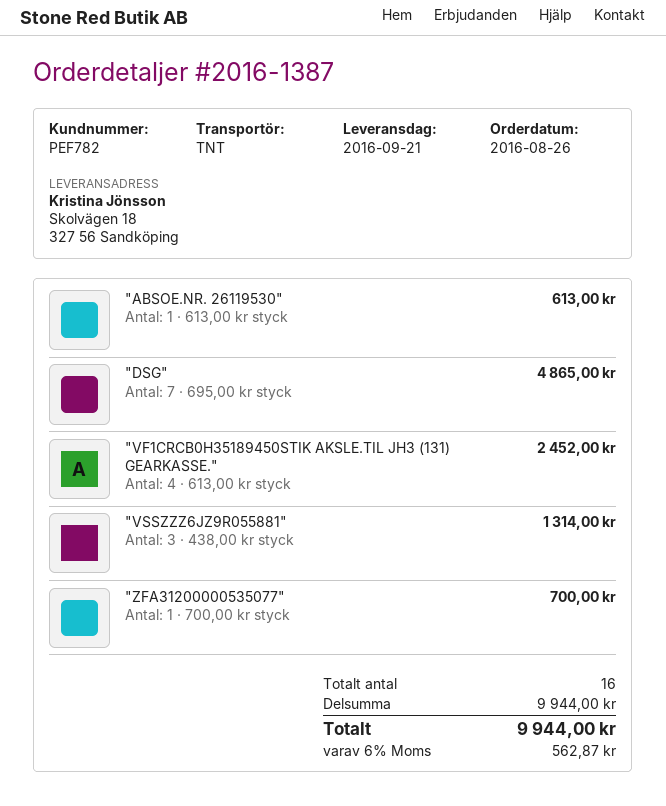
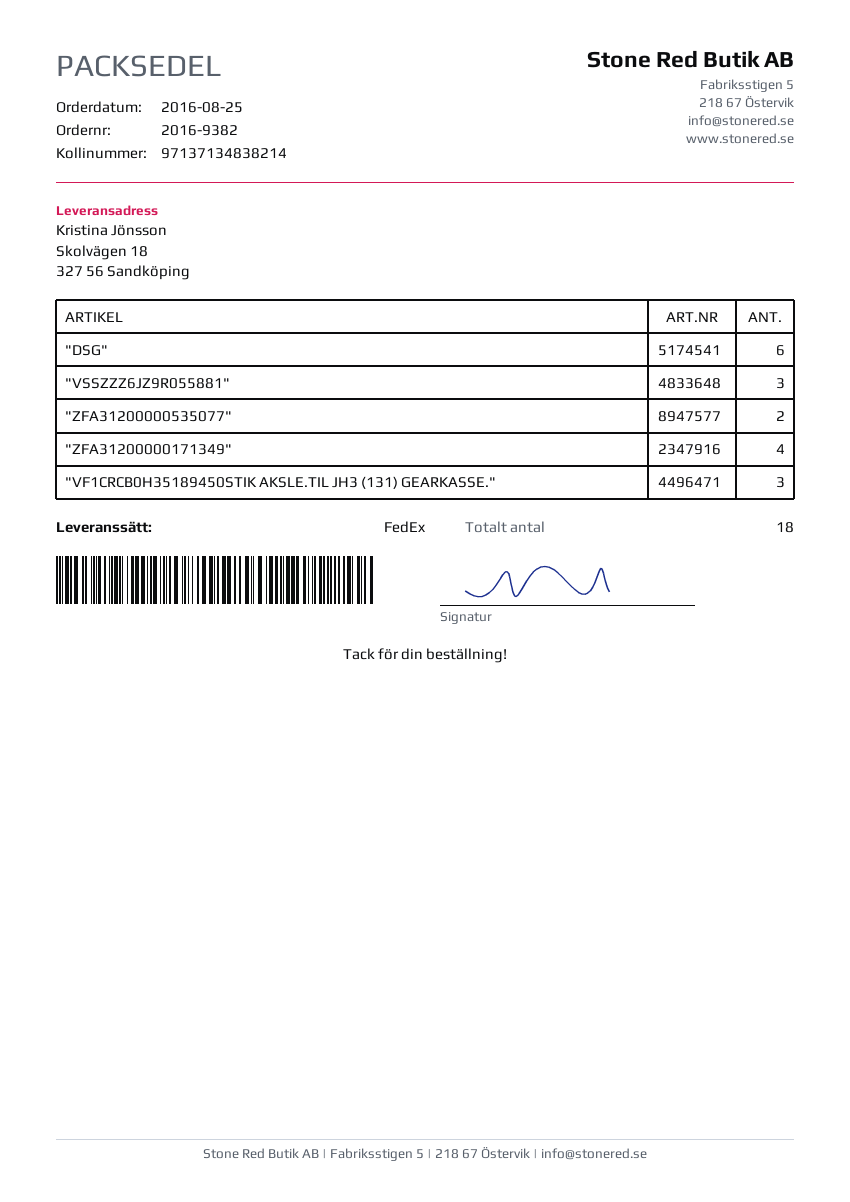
order number: 2016-1387 -> 2016-9382
order date: 2016-08-26 -> 2016-08-25
shipping method: TNT -> FedEx
"ABSOE.NR. 26119530": 1 -> none
"DSG": 7 -> 6
"VF1CRCB0H35189450STIK AKSLE.TIL JH3 (131) GEARKASSE.": 4 -> 3
"ZFA31200000535077": 1 -> 2
"ZFA31200000171349": none -> 4
total quantity: 16 -> 18

